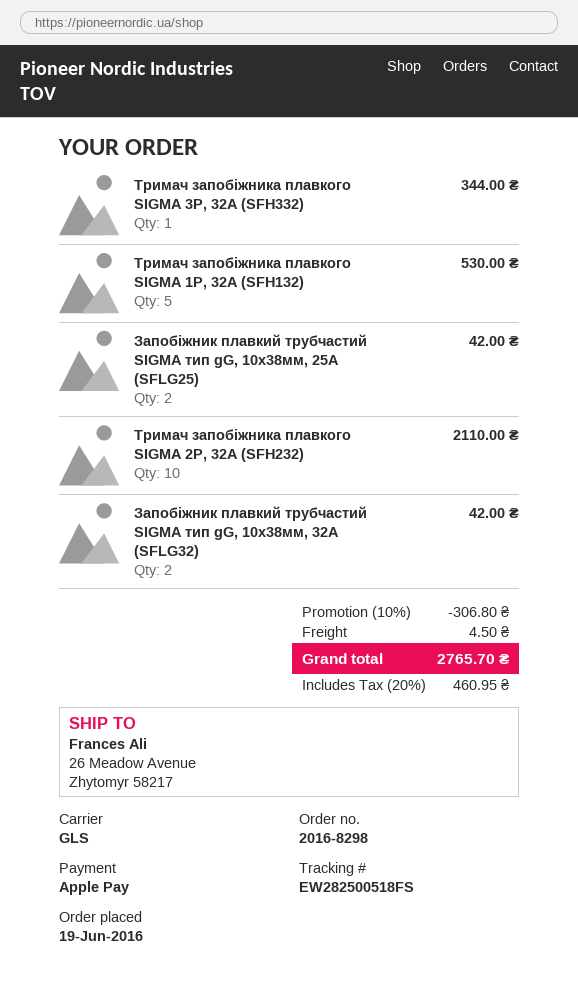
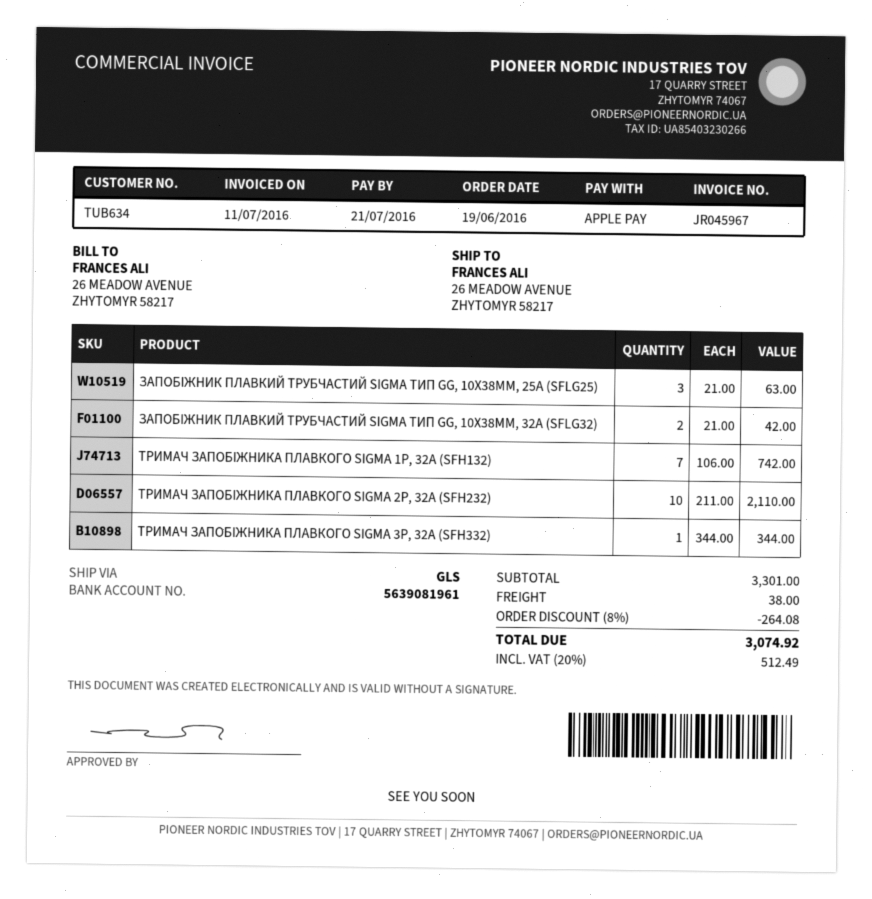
Тримач запобіжника плавкого SIGMA 1Р, 32А (SFH132): 5 for 530.00 -> 7 for 742.00
Запобіжник плавкий трубчастий SIGMA тип gG, 10х38мм, 25А (SFLG25): 2 for 42.00 -> 3 for 63.00
discount: 10% = 306.80 -> 8% = 264.08
shipping: 4.50 -> 38.00
tax: 20% = 460.95 -> 20% = 512.49
total: 2765.70 -> 3074.92

